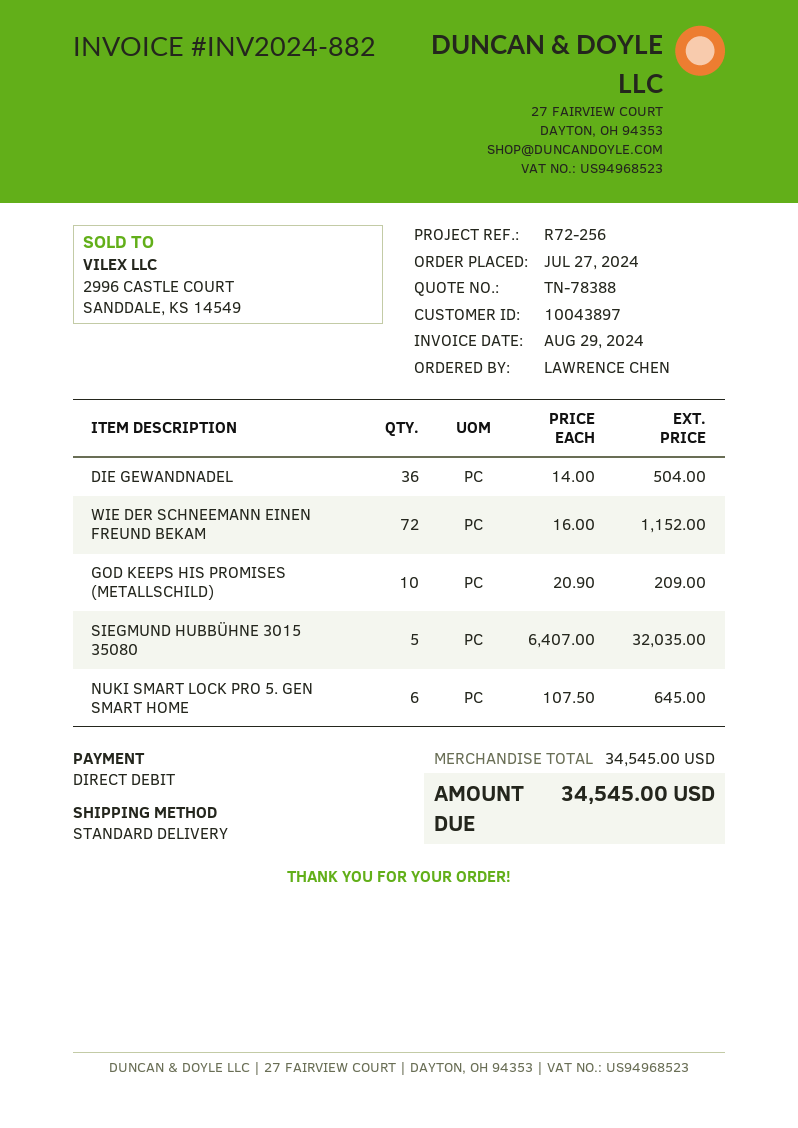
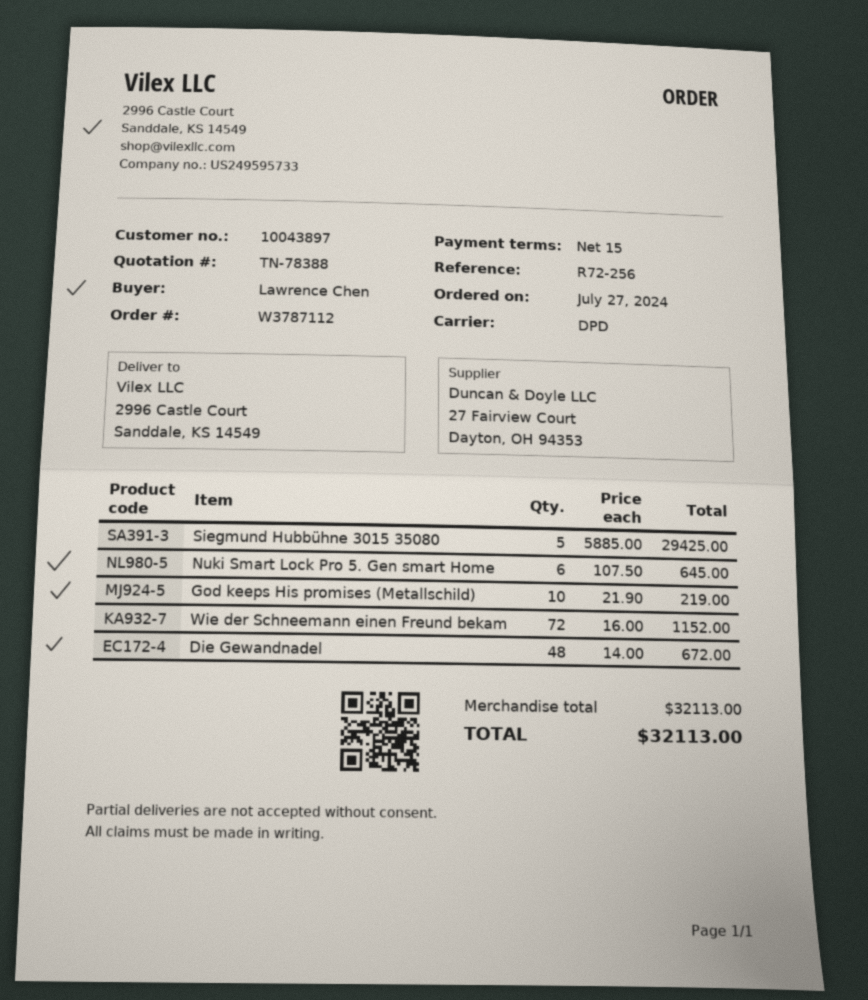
shipping method: standard -> DPD
DIE GEWANDNADEL: 36 x 14.00 = 504.00 -> 48 x 14.00 = 672.00
GOD KEEPS HIS PROMISES (METALLSCHILD): 10 x 20.90 = 209.00 -> 10 x 21.90 = 219.00
SIEGMUND HUBBÜHNE 3015 35080: 5 x 6407.00 = 32035.00 -> 5 x 5885.00 = 29425.00
subtotal: 34545.00 -> 32113.00
total: 34545.00 -> 32113.00

